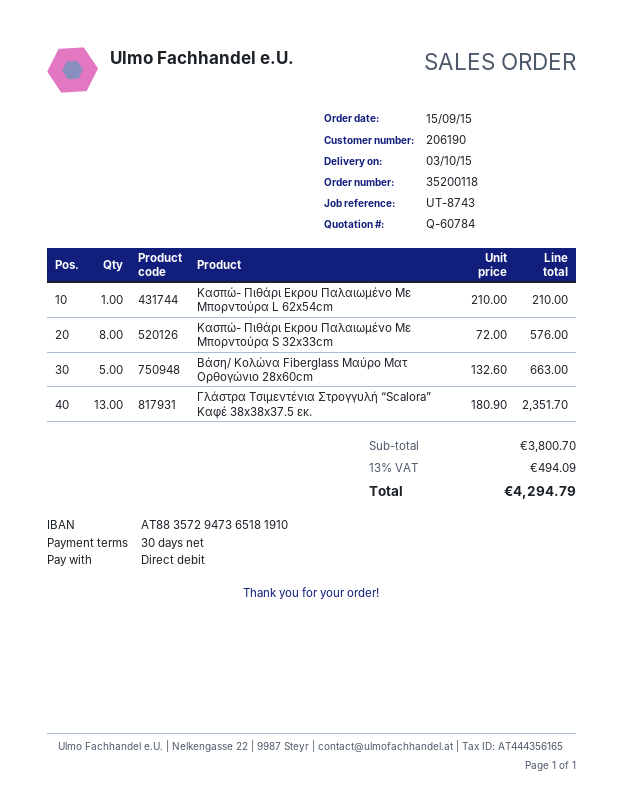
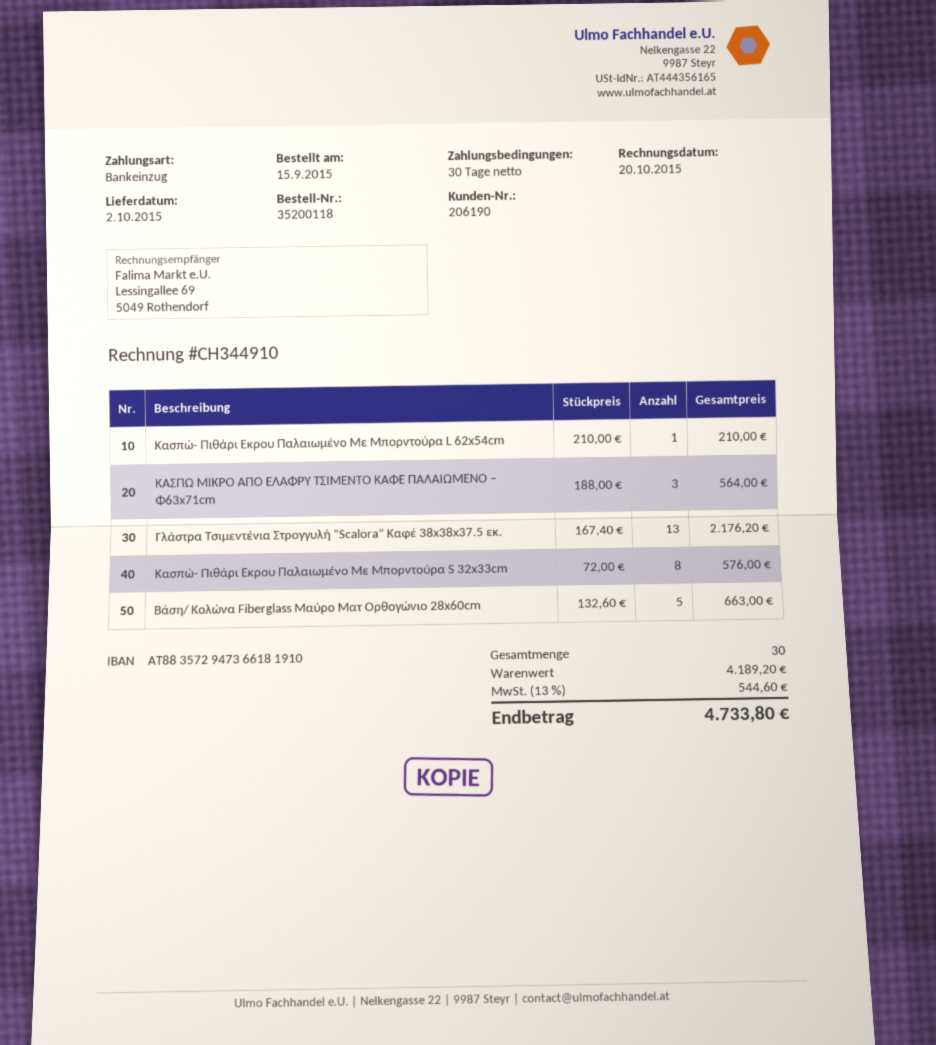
delivery date: 2015-10-03 -> 2015-10-02
bank account: AT883572947365181910 -> AT883572947366181910
Γλάστρα Τσιμεντένια Στρογγυλή “Scalora” Καφέ 38x38x37.5 εκ.: 13 x 180.90 = 2351.70 -> 13 x 167.40 = 2176.20
ΚΑΣΠΩ ΜΙΚΡΟ ΑΠΟ ΕΛΑΦΡΥ ΤΣΙΜΕΝΤΟ ΚΑΦΕ ΠΑΛΑΙΩΜΕΝΟ – Φ63x71cm: none -> 3 x 188.00 = 564.00
subtotal: 3800.70 -> 4189.20
tax: 13% = 494.09 -> 13% = 544.60
total: 4294.79 -> 4733.80

